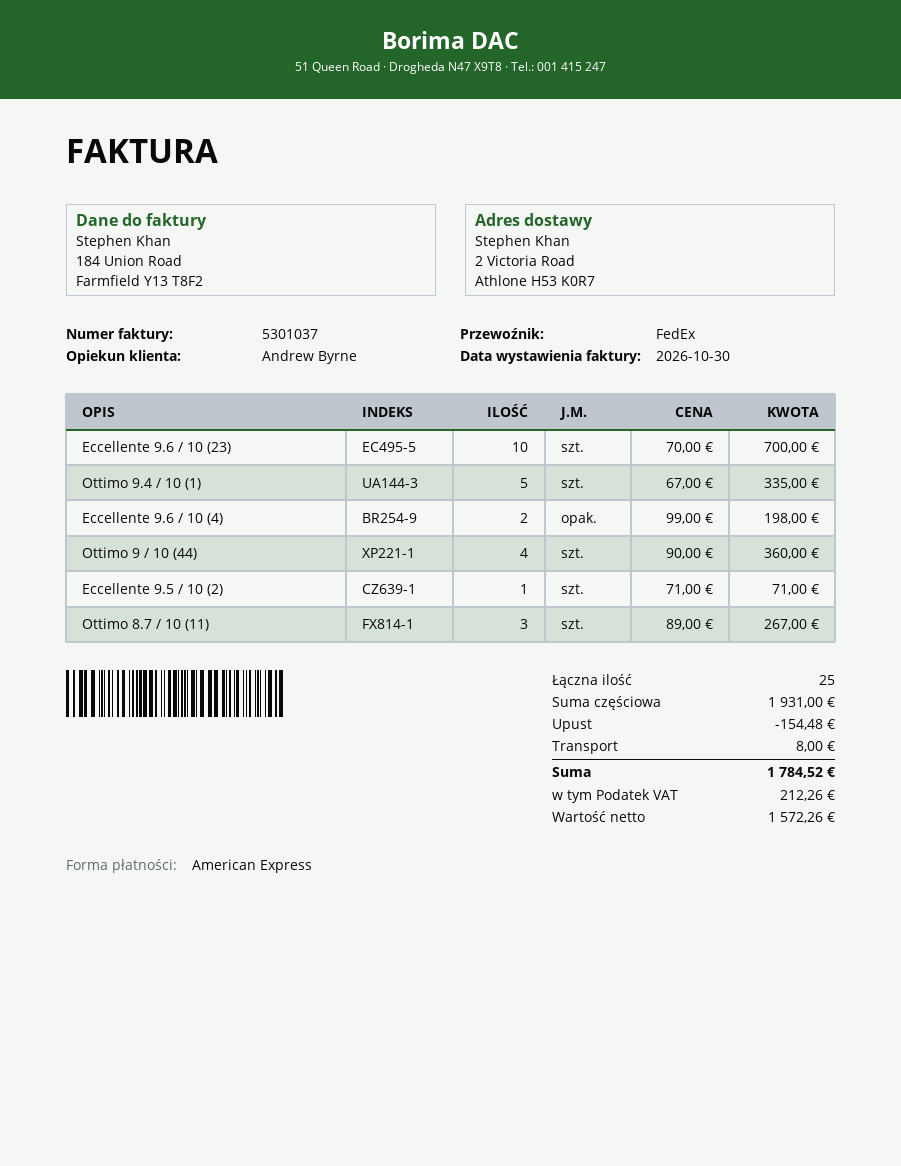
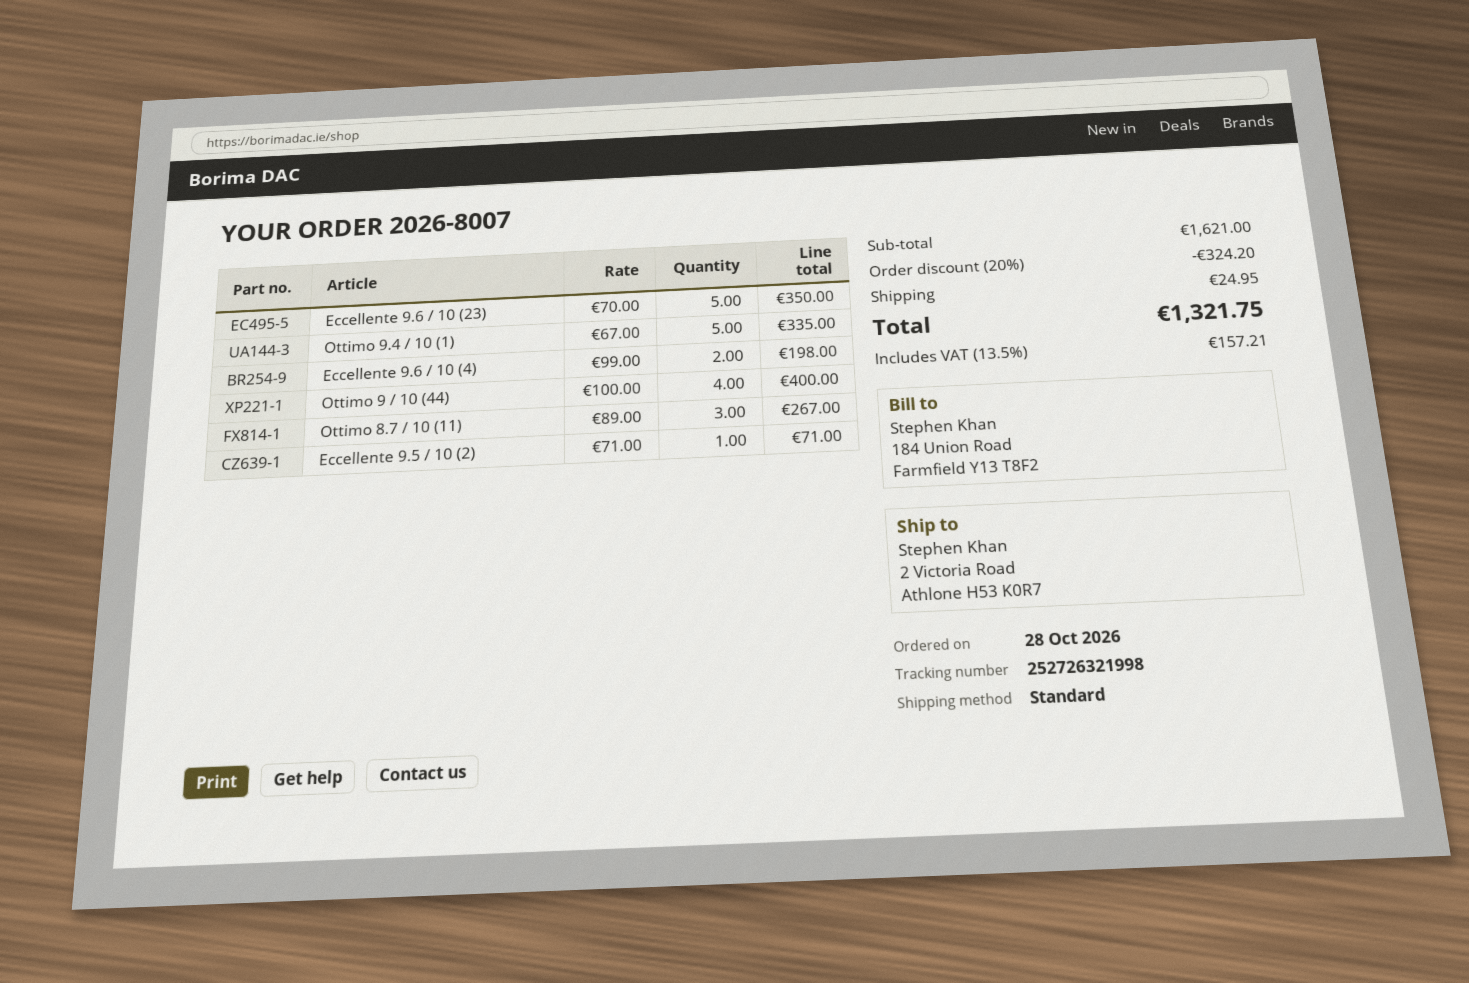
shipping method: FedEx -> standard
Eccellente 9.6 / 10 (23): 10 x 70.00 = 700.00 -> 5 x 70.00 = 350.00
Ottimo 9 / 10 (44): 4 x 90.00 = 360.00 -> 4 x 100.00 = 400.00
subtotal: 1931.00 -> 1621.00
discount: 154.48 -> 324.20
shipping: 8.00 -> 24.95
tax: 212.26 -> 157.21
total: 1784.52 -> 1321.75

